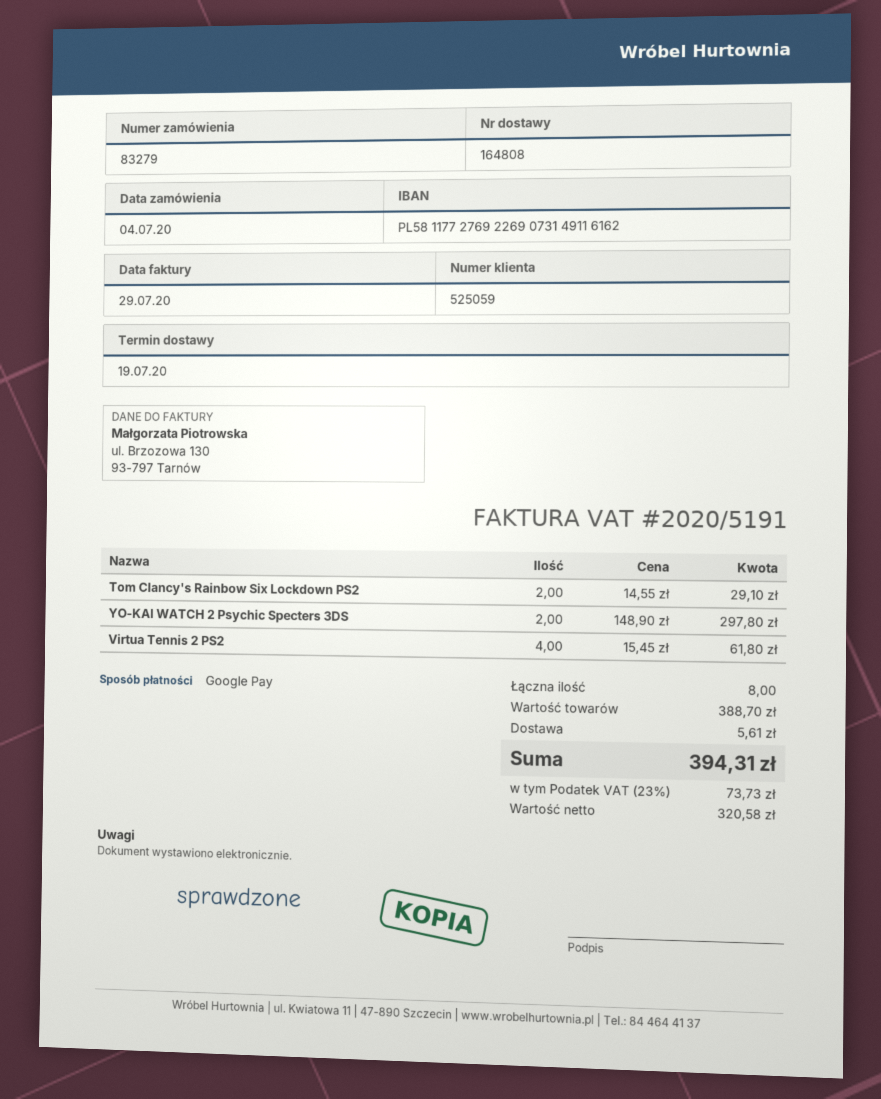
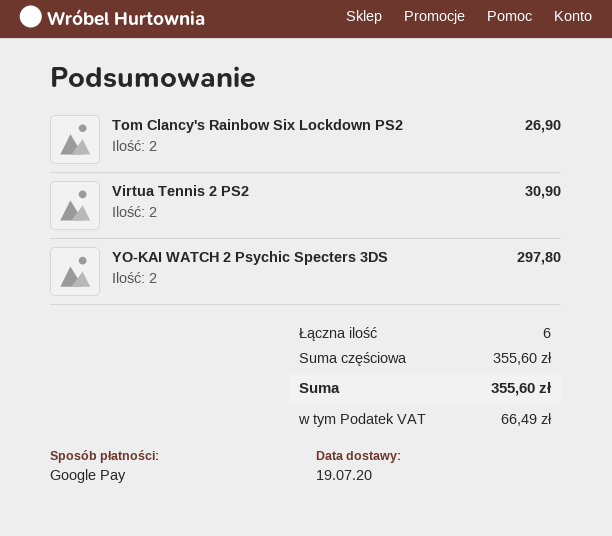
Tom Clancy's Rainbow Six Lockdown PS2: 2 for 29.10 -> 2 for 26.90
Virtua Tennis 2 PS2: 4 for 61.80 -> 2 for 30.90
total quantity: 8 -> 6
subtotal: 388.70 -> 355.60
shipping: 5.61 -> none
tax: 73.73 -> 66.49
total: 394.31 -> 355.60

